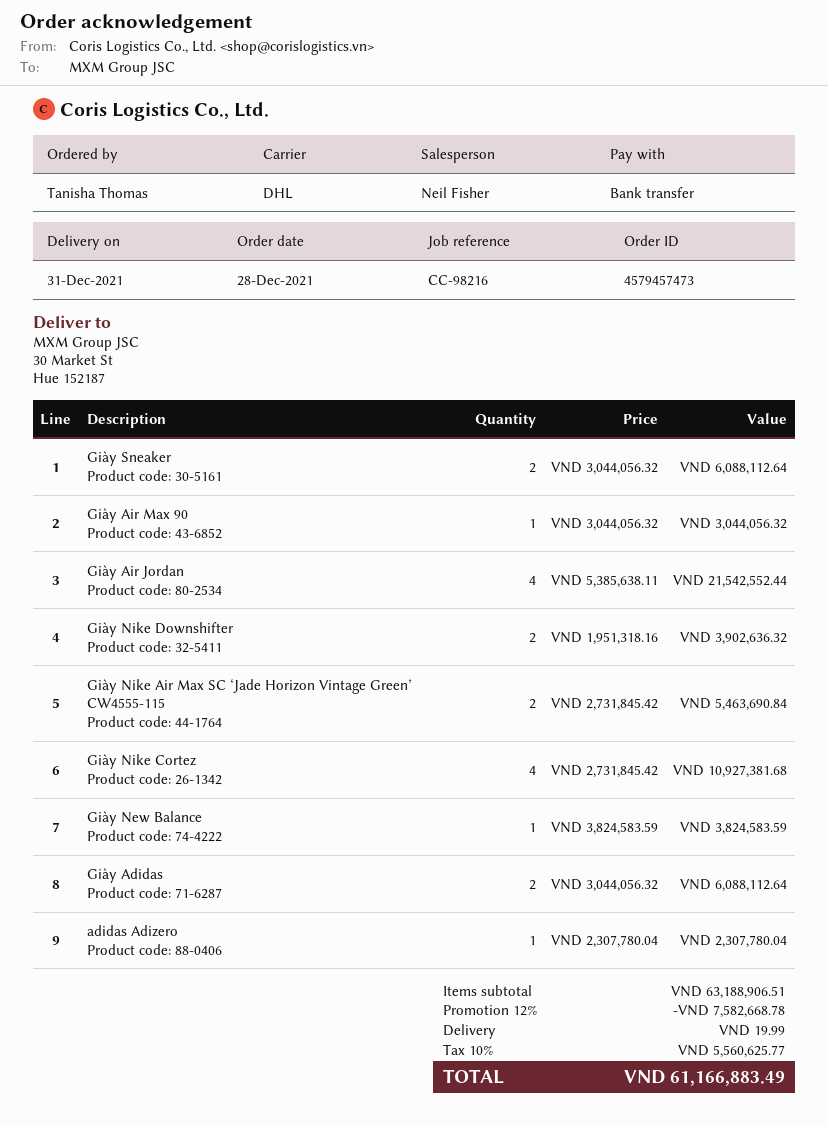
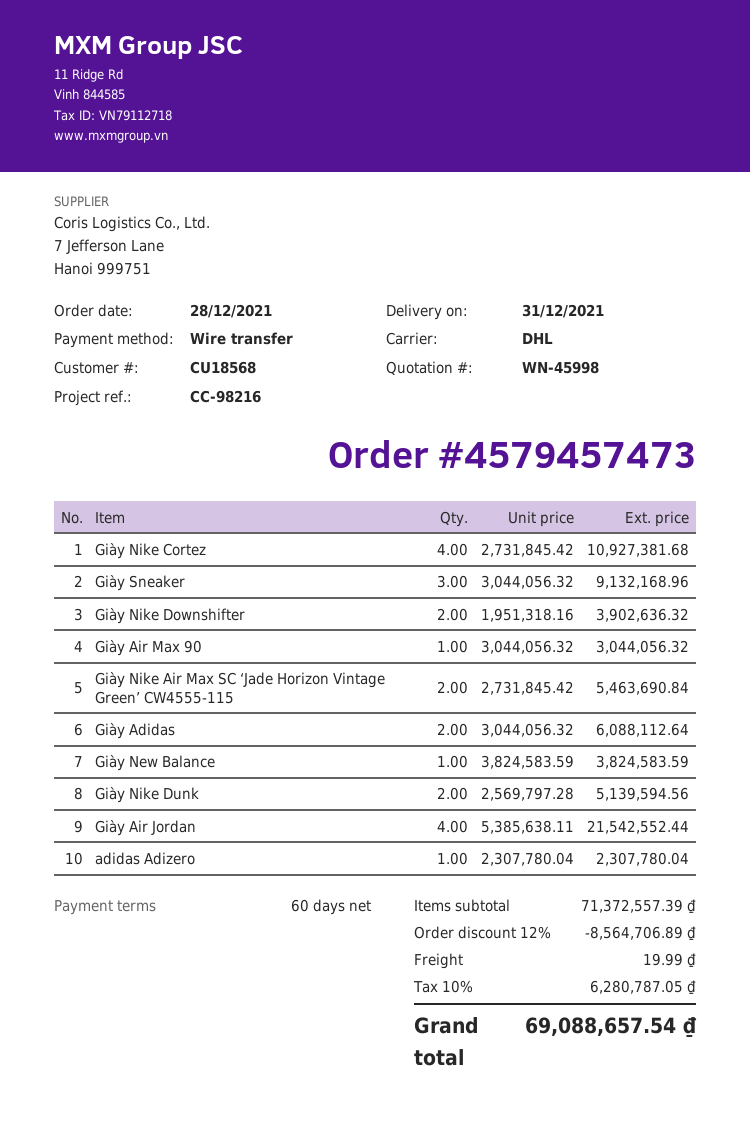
Giày Sneaker: 2 x 3044056.32 = 6088112.64 -> 3 x 3044056.32 = 9132168.96
Giày Nike Dunk: none -> 2 x 2569797.28 = 5139594.56
subtotal: 63188906.51 -> 71372557.39
discount: 12% = 7582668.78 -> 12% = 8564706.89
tax: 10% = 5560625.77 -> 10% = 6280787.05
total: 61166883.49 -> 69088657.54

